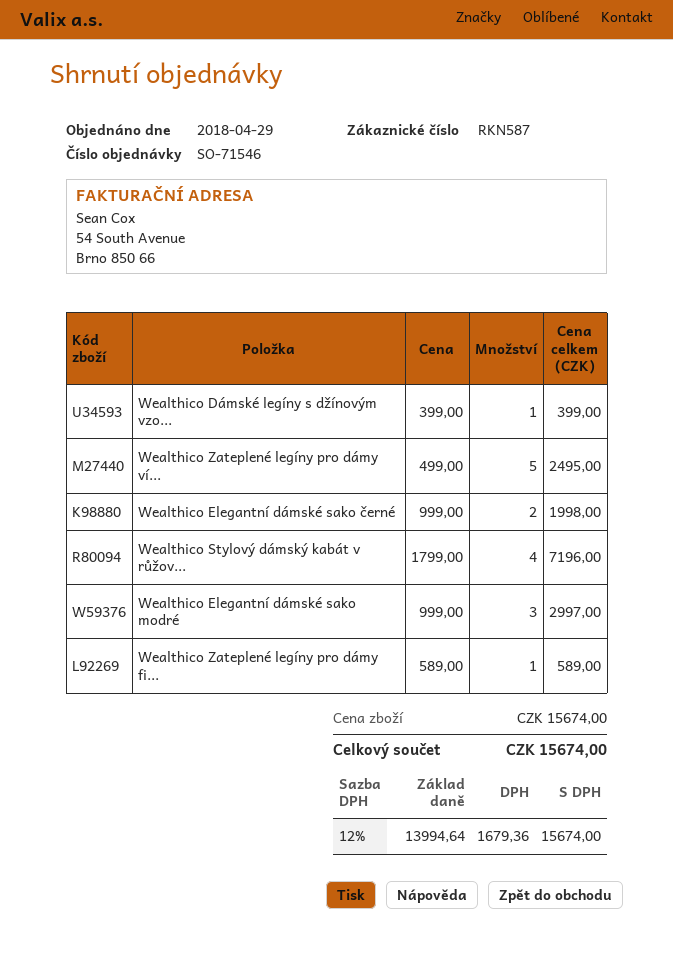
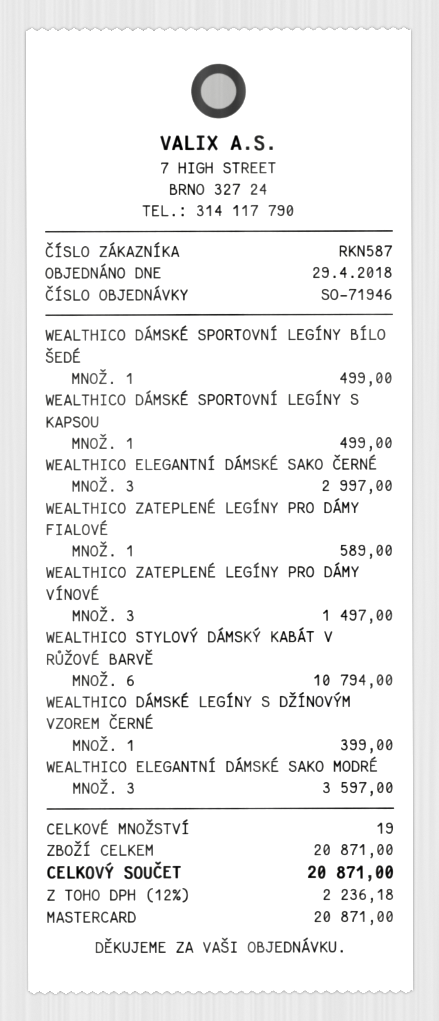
order number: SO-71546 -> SO-71946
Wealthico Zateplené legíny pro dámy ví...: 5 for 2495.00 -> 3 for 1497.00
Wealthico Elegantní dámské sako černé: 2 for 1998.00 -> 3 for 2997.00
Wealthico Stylový dámský kabát v růžov...: 4 for 7196.00 -> 6 for 10794.00
Wealthico Elegantní dámské sako modré: 3 for 2997.00 -> 3 for 3597.00
WEALTHICO DÁMSKÉ SPORTOVNÍ LEGÍNY BÍLO ŠEDÉ: none -> 1 for 499.00
WEALTHICO DÁMSKÉ SPORTOVNÍ LEGÍNY S KAPSOU: none -> 1 for 499.00
subtotal: 15674.00 -> 20871.00
tax: 12% = 1679.36 -> 12% = 2236.18
total: 15674.00 -> 20871.00

